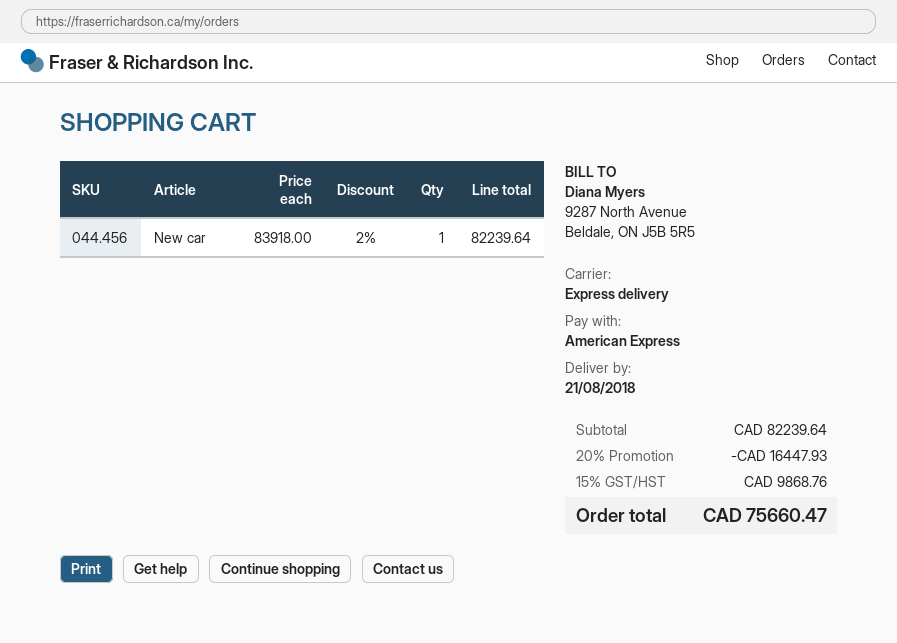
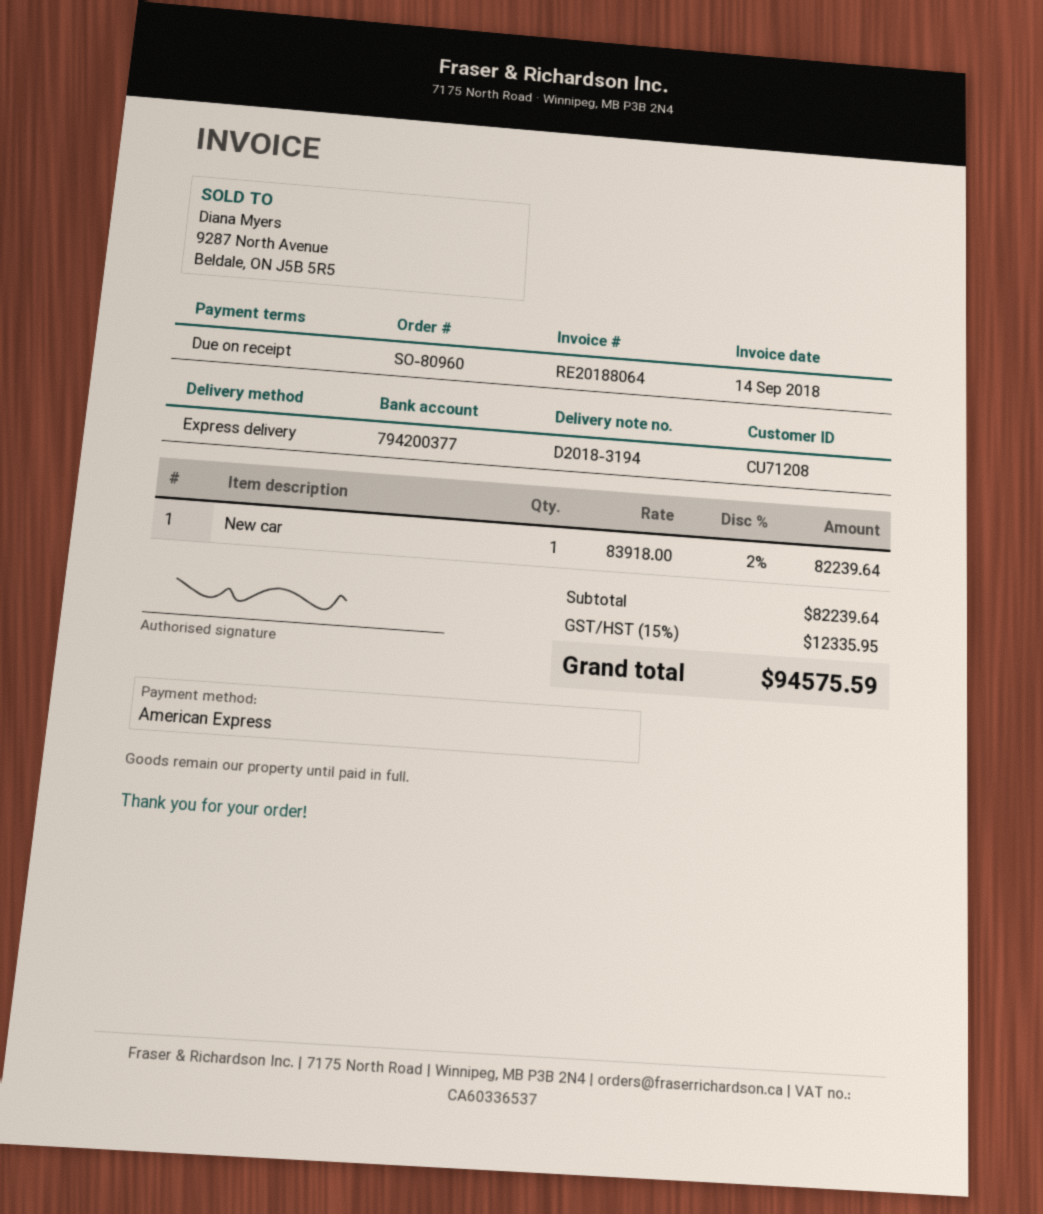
discount: 20% = 16447.93 -> none
tax: 15% = 9868.76 -> 15% = 12335.95
total: 75660.47 -> 94575.59

